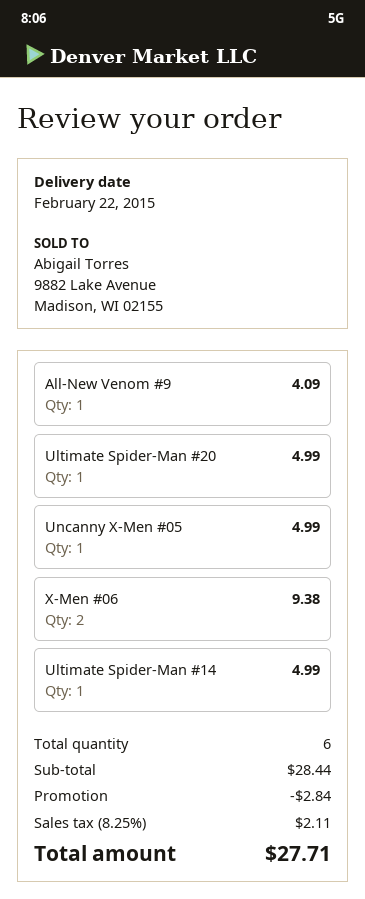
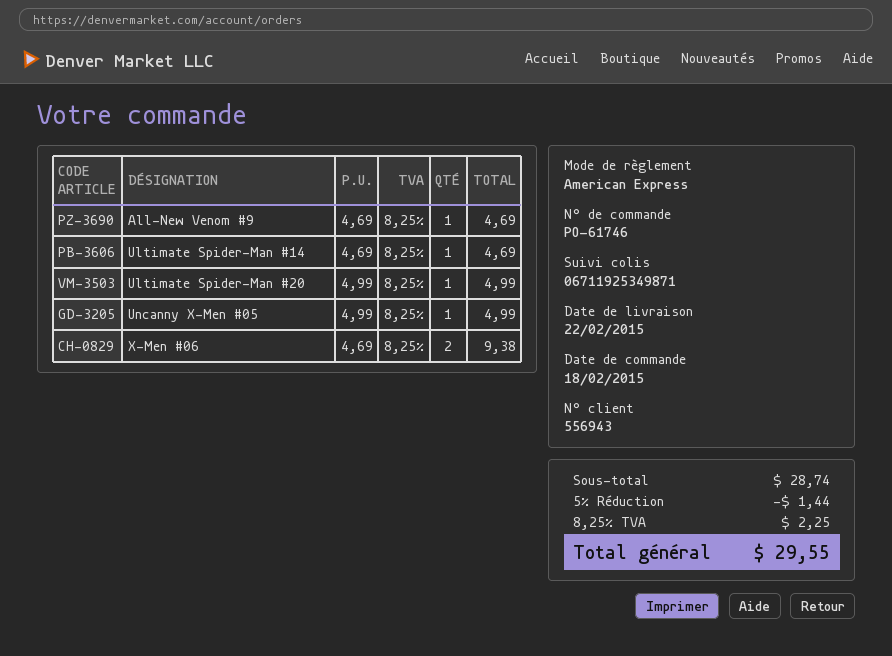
All-New Venom #9: 1 for 4.09 -> 1 for 4.69
Ultimate Spider-Man #14: 1 for 4.99 -> 1 for 4.69
subtotal: 28.44 -> 28.74
discount: 2.84 -> 1.44
tax: 8.25% = 2.11 -> 8.25% = 2.25
total: 27.71 -> 29.55

